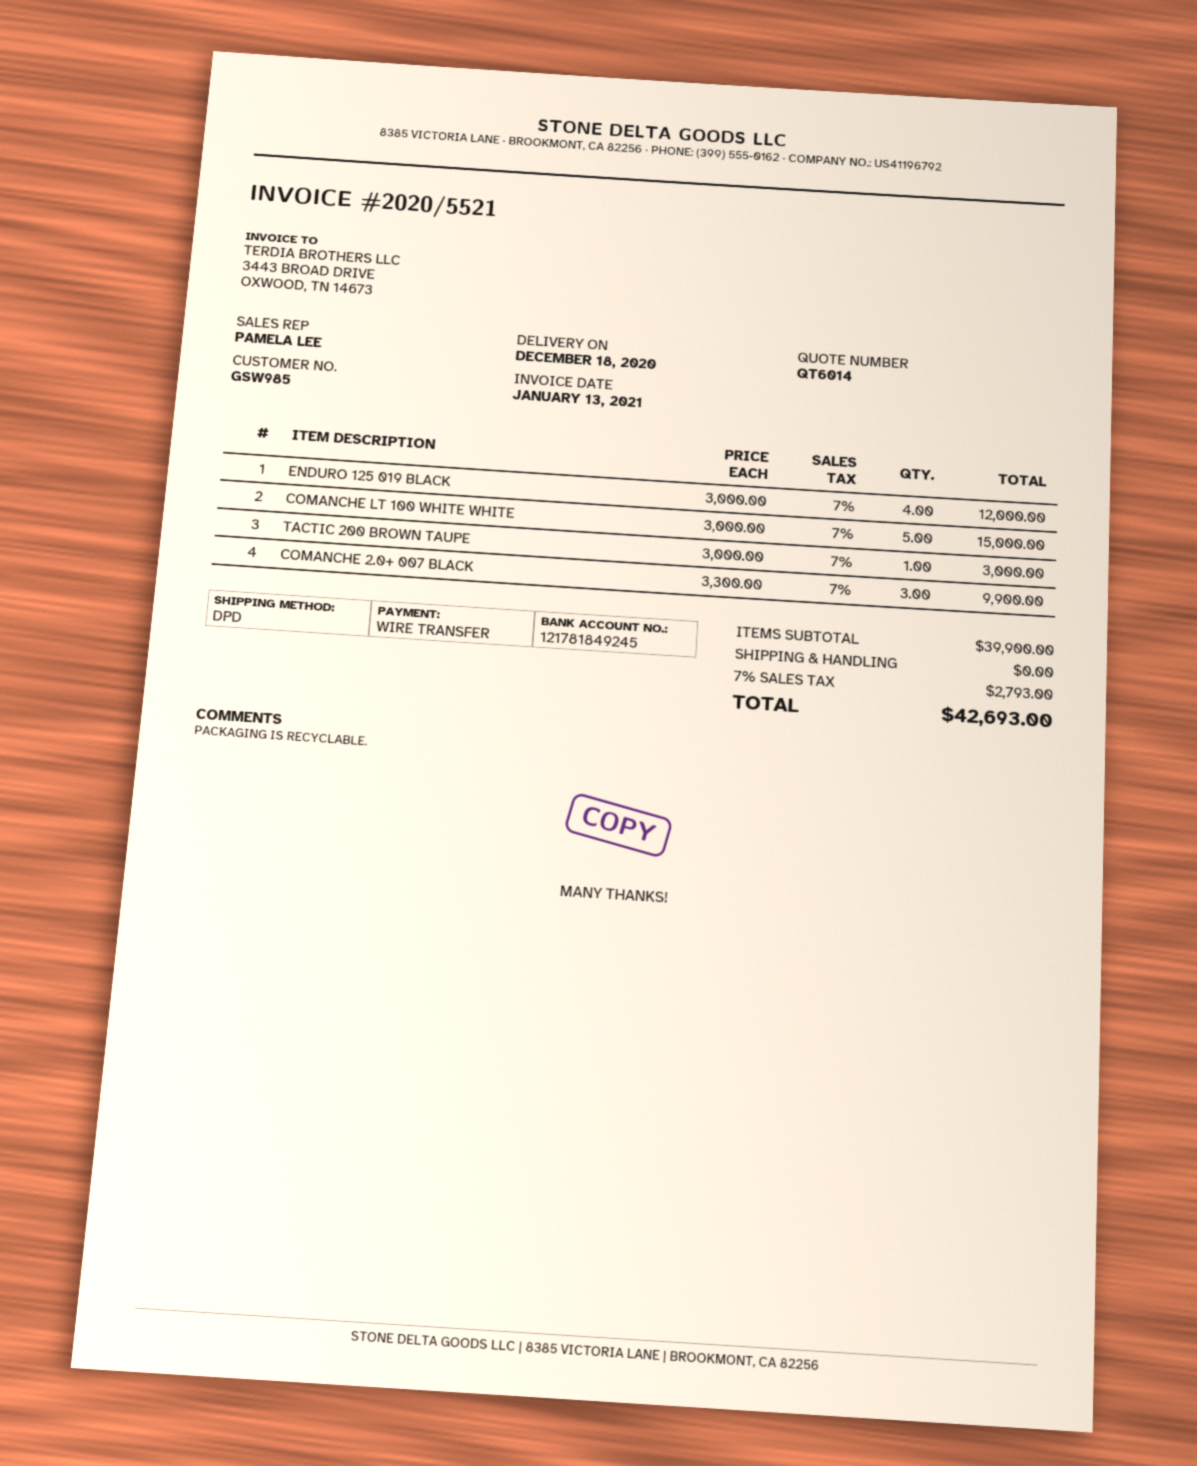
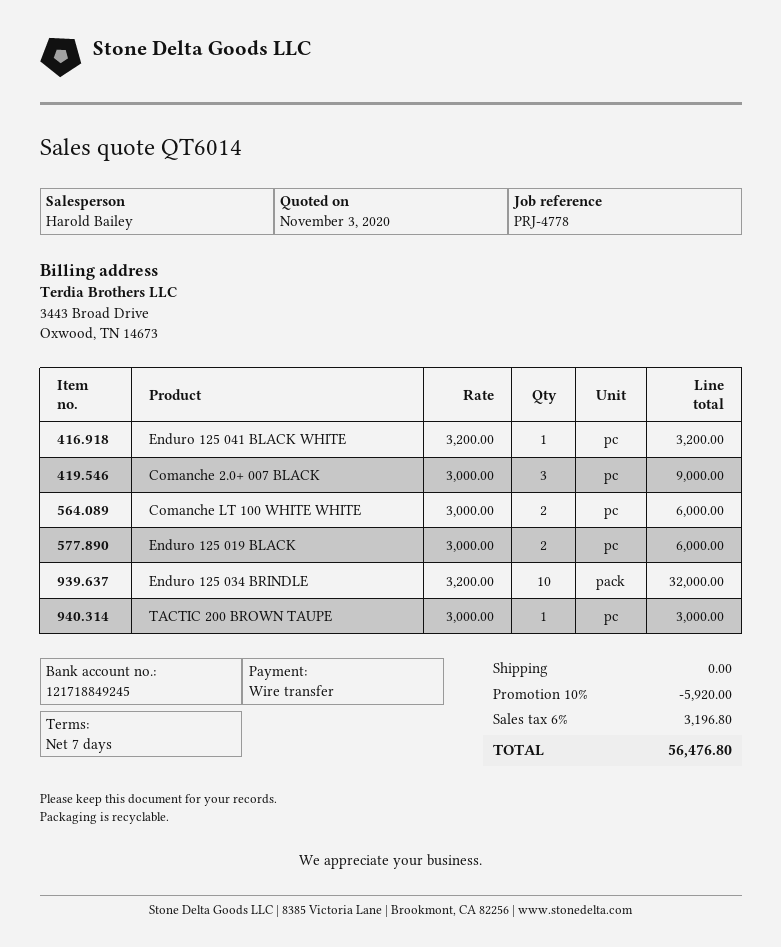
sales rep: PAMELA LEE -> Harold Bailey
bank account: 121781849245 -> 121718849245
ENDURO 125 019 BLACK: 4 x 3000.00 = 12000.00 -> 2 x 3000.00 = 6000.00
COMANCHE LT 100 WHITE WHITE: 5 x 3000.00 = 15000.00 -> 2 x 3000.00 = 6000.00
COMANCHE 2.0+ 007 BLACK: 3 x 3300.00 = 9900.00 -> 3 x 3000.00 = 9000.00
Enduro 125 041 BLACK WHITE: none -> 1 x 3200.00 = 3200.00
Enduro 125 034 BRINDLE: none -> 10 x 3200.00 = 32000.00
discount: none -> 10% = 5920.00
tax: 7% = 2793.00 -> 6% = 3196.80
total: 42693.00 -> 56476.80

